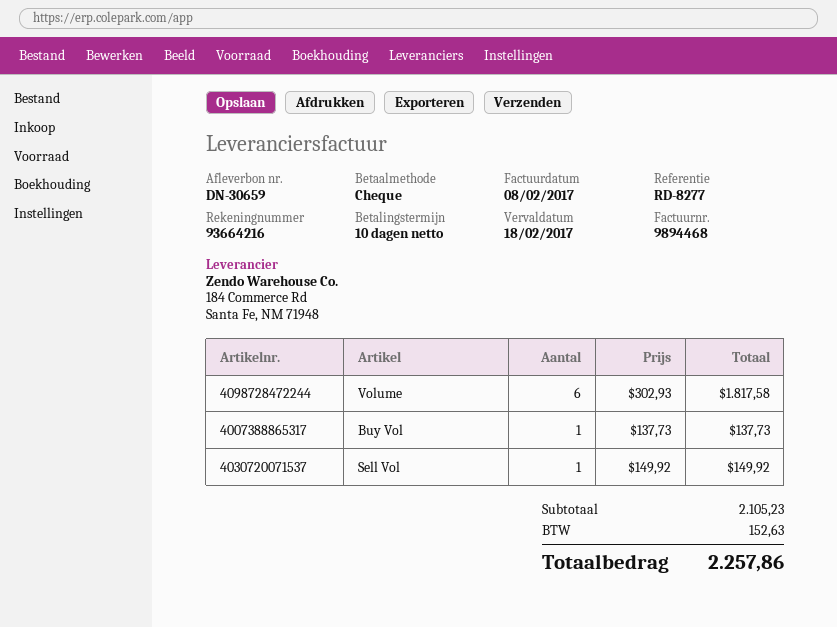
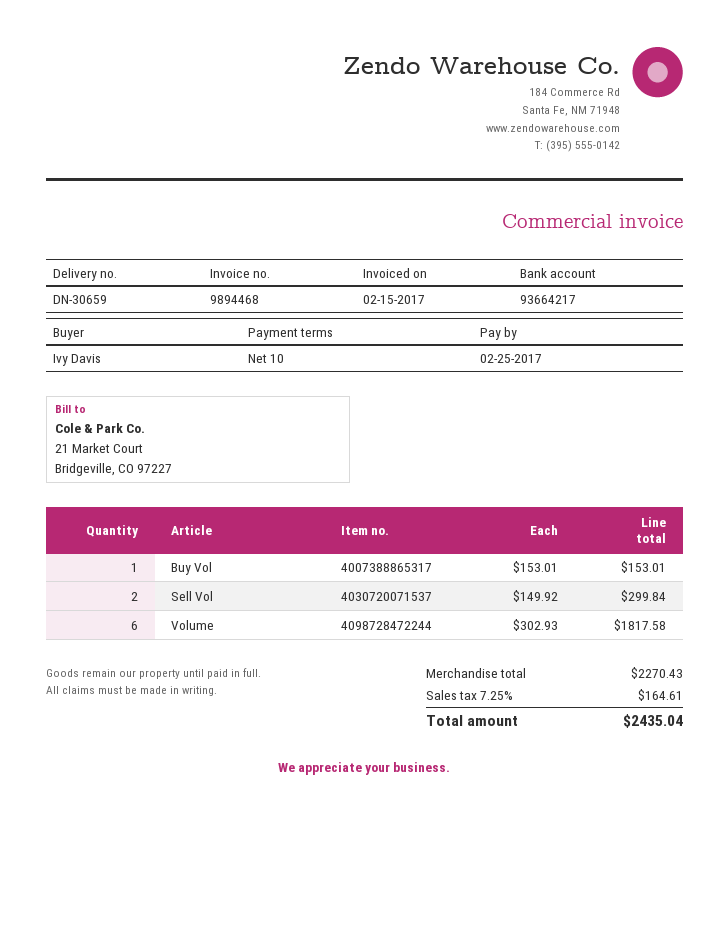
invoice date: 2017-02-08 -> 2017-02-15
due date: 2017-02-18 -> 2017-02-25
bank account: 93664216 -> 93664217
Buy Vol: 1 x 137.73 = 137.73 -> 1 x 153.01 = 153.01
Sell Vol: 1 x 149.92 = 149.92 -> 2 x 149.92 = 299.84
subtotal: 2105.23 -> 2270.43
tax: 152.63 -> 164.61
total: 2257.86 -> 2435.04

